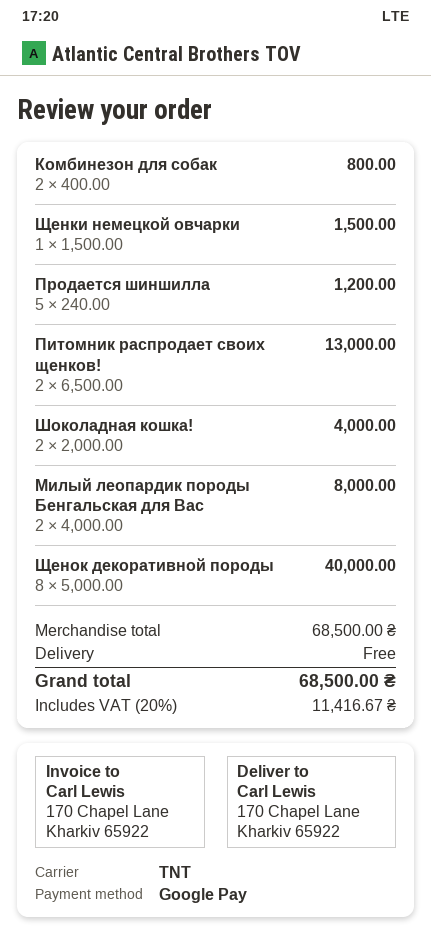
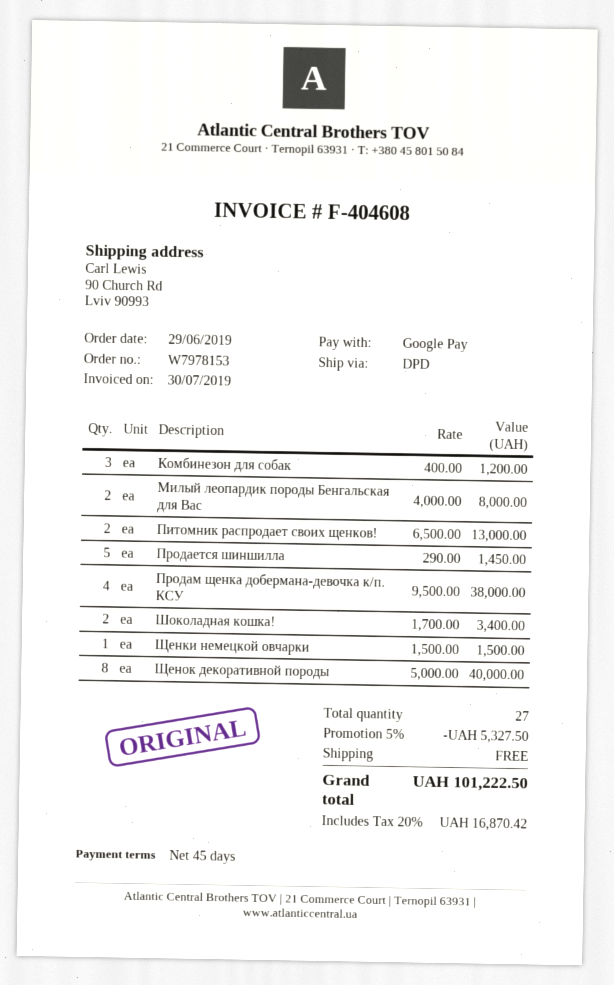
shipping method: TNT -> DPD
ship to: 170 Chapel Lane, Kharkiv 65922 -> 90 Church Rd, Lviv 90993
Комбинезон для собак: 2 x 400.00 = 800.00 -> 3 x 400.00 = 1200.00
Продается шиншилла: 5 x 240.00 = 1200.00 -> 5 x 290.00 = 1450.00
Шоколадная кошка!: 2 x 2000.00 = 4000.00 -> 2 x 1700.00 = 3400.00
Продам щенка добермана-девочка к/п. КСУ: none -> 4 x 9500.00 = 38000.00
discount: none -> 5% = 5327.50
tax: 20% = 11416.67 -> 20% = 16870.42
total: 68500.00 -> 101222.50

